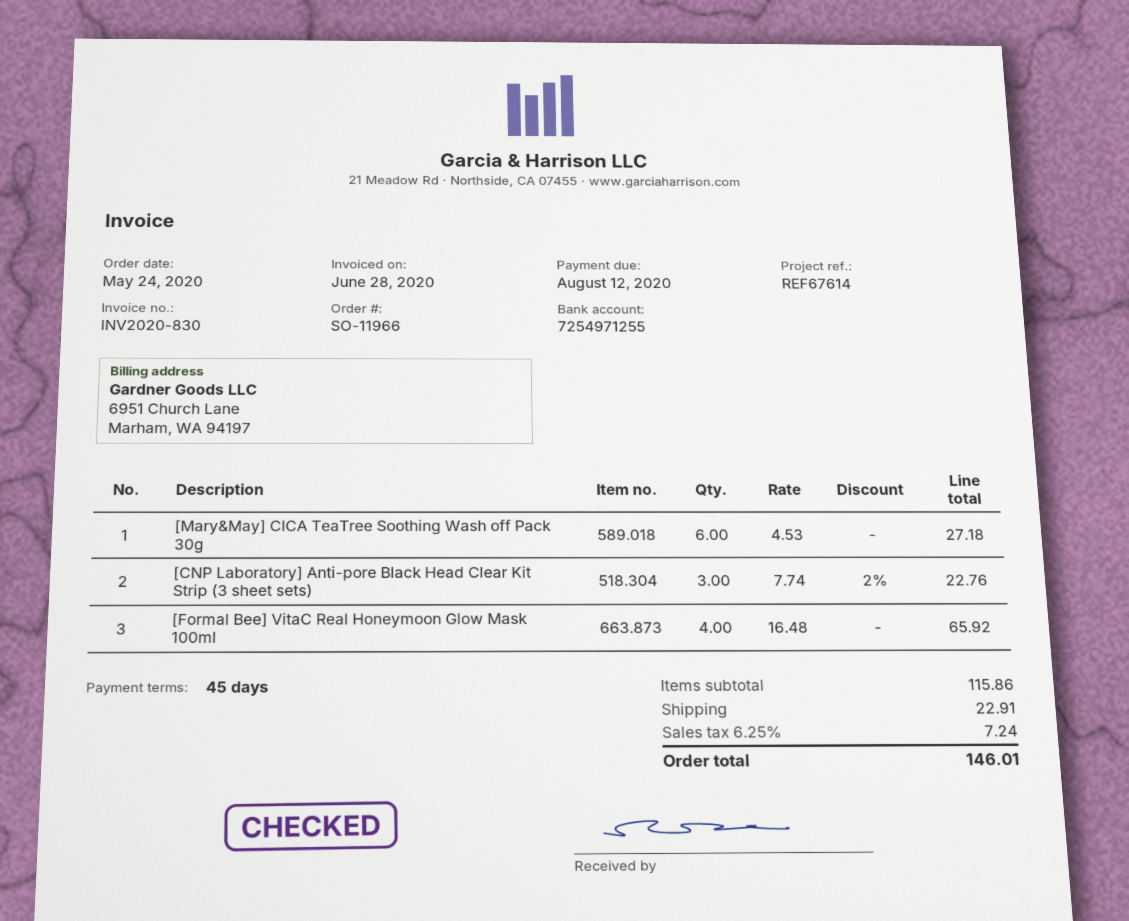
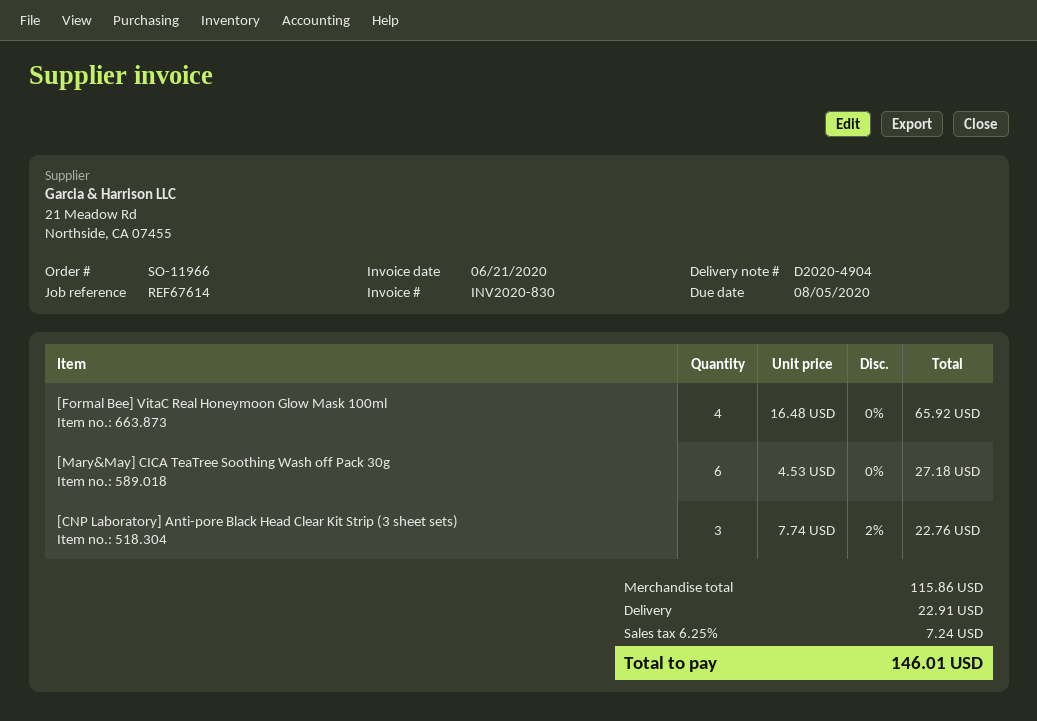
invoice date: 2020-06-28 -> 2020-06-21
due date: 2020-08-12 -> 2020-08-05

